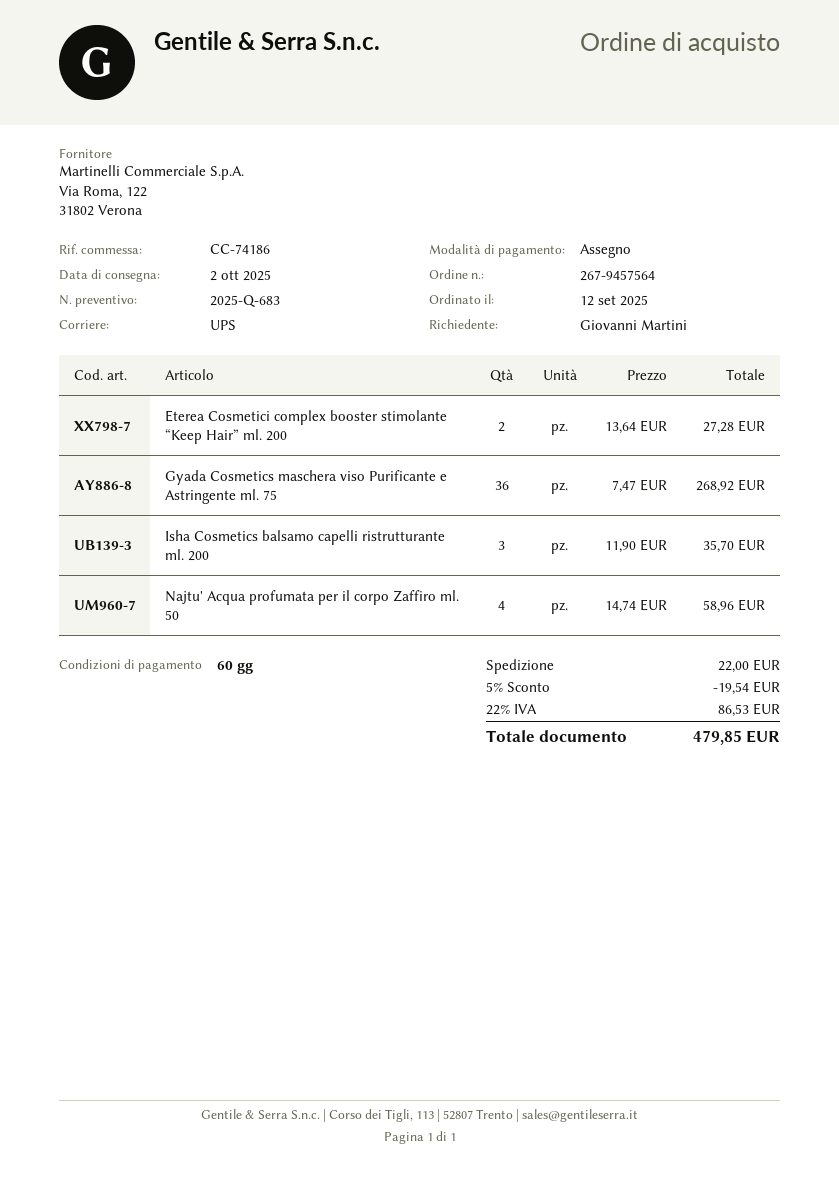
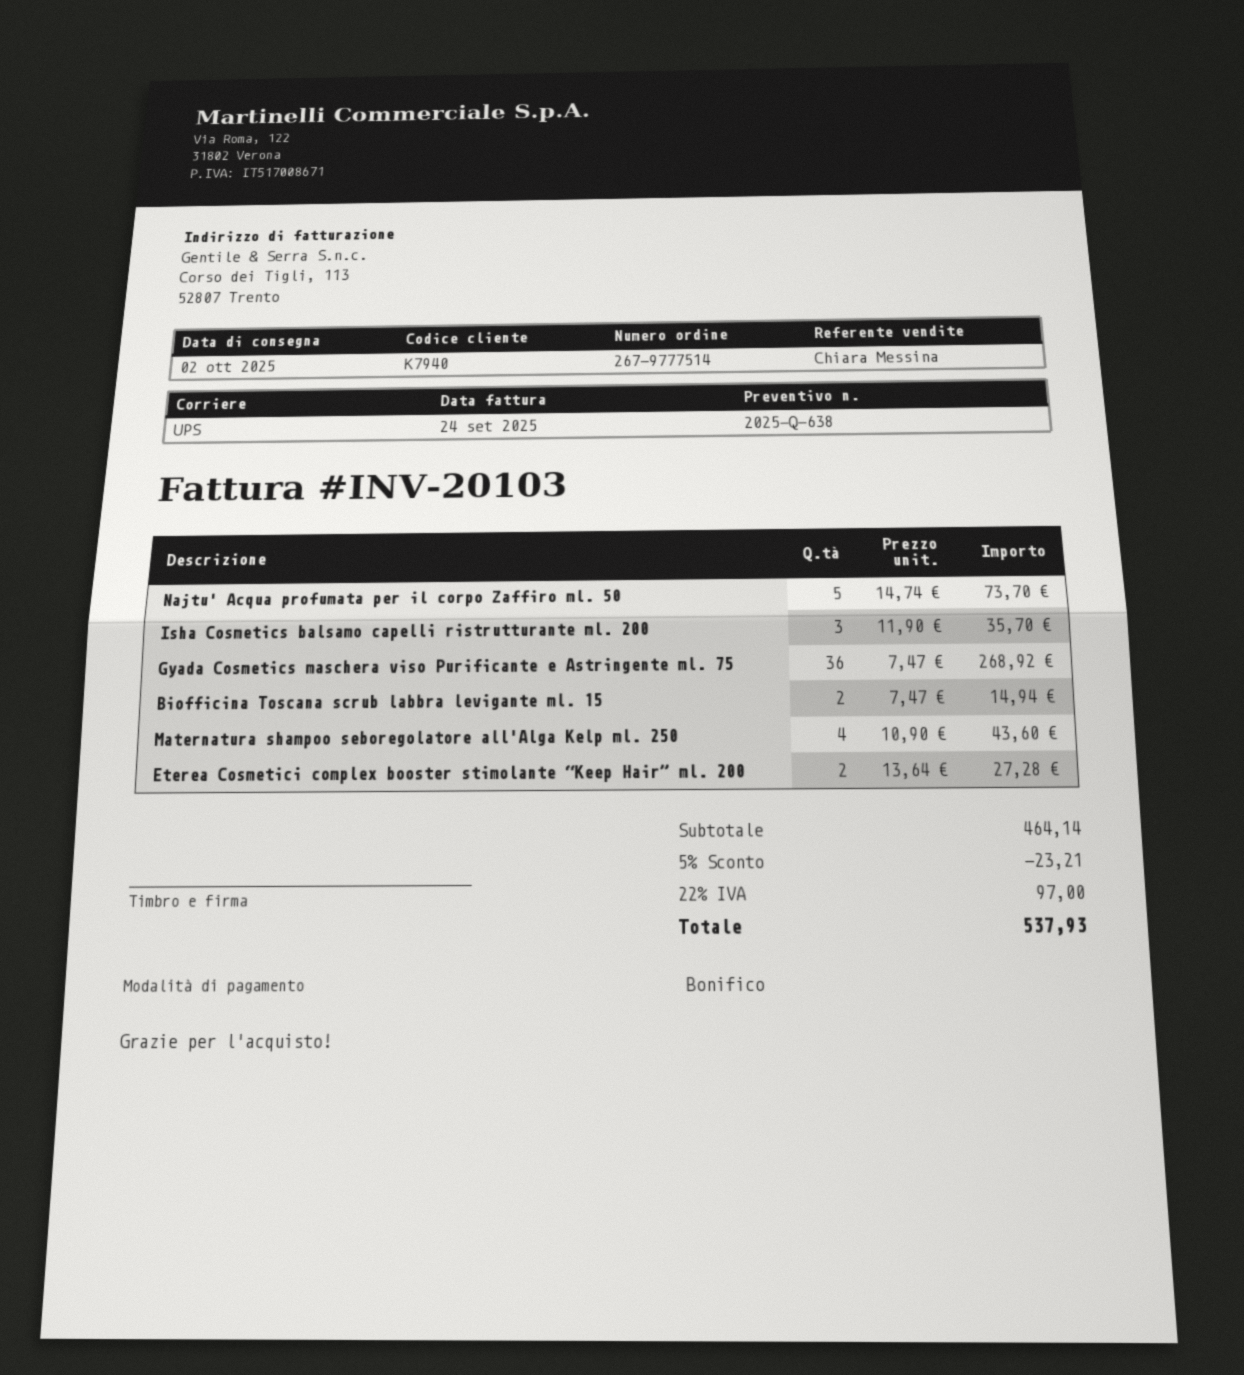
quote number: 2025-Q-683 -> 2025-Q-638
order number: 267-9457564 -> 267-9777514
payment method: cheque -> bank transfer
Najtu' Acqua profumata per il corpo Zaffiro ml. 50: 4 x 14.74 = 58.96 -> 5 x 14.74 = 73.70
Biofficina Toscana scrub labbra levigante ml. 15: none -> 2 x 7.47 = 14.94
Maternatura shampoo seboregolatore all'Alga Kelp ml. 250: none -> 4 x 10.90 = 43.60
discount: 5% = 19.54 -> 5% = 23.21
shipping: 22.00 -> none
tax: 22% = 86.53 -> 22% = 97.00
total: 479.85 -> 537.93

